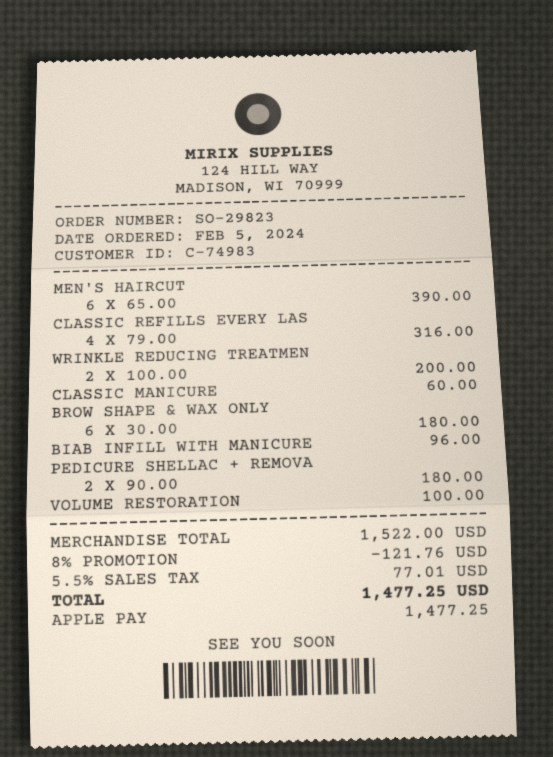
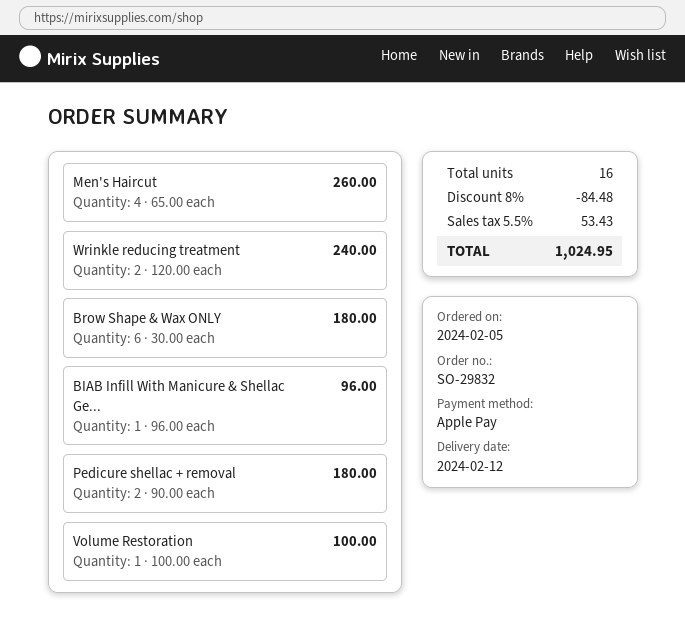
order number: SO-29823 -> SO-29832
MEN'S HAIRCUT: 6 x 65.00 = 390.00 -> 4 x 65.00 = 260.00
CLASSIC REFILLS EVERY LAS: 4 x 79.00 = 316.00 -> none
WRINKLE REDUCING TREATMEN: 2 x 100.00 = 200.00 -> 2 x 120.00 = 240.00
CLASSIC MANICURE: 1 x 60.00 = 60.00 -> none
discount: 8% = 121.76 -> 8% = 84.48
tax: 5.5% = 77.01 -> 5.5% = 53.43
total: 1477.25 -> 1024.95

